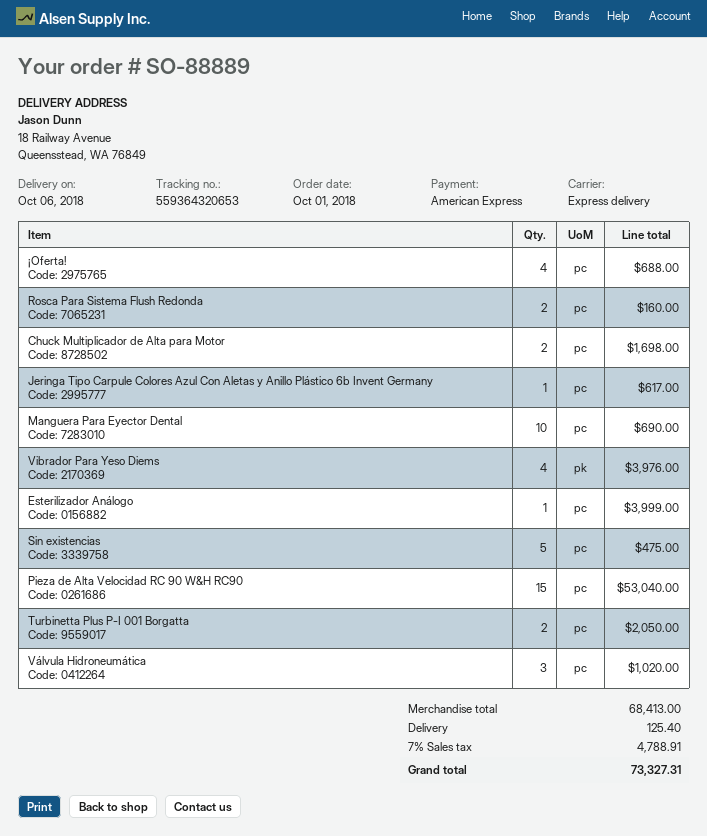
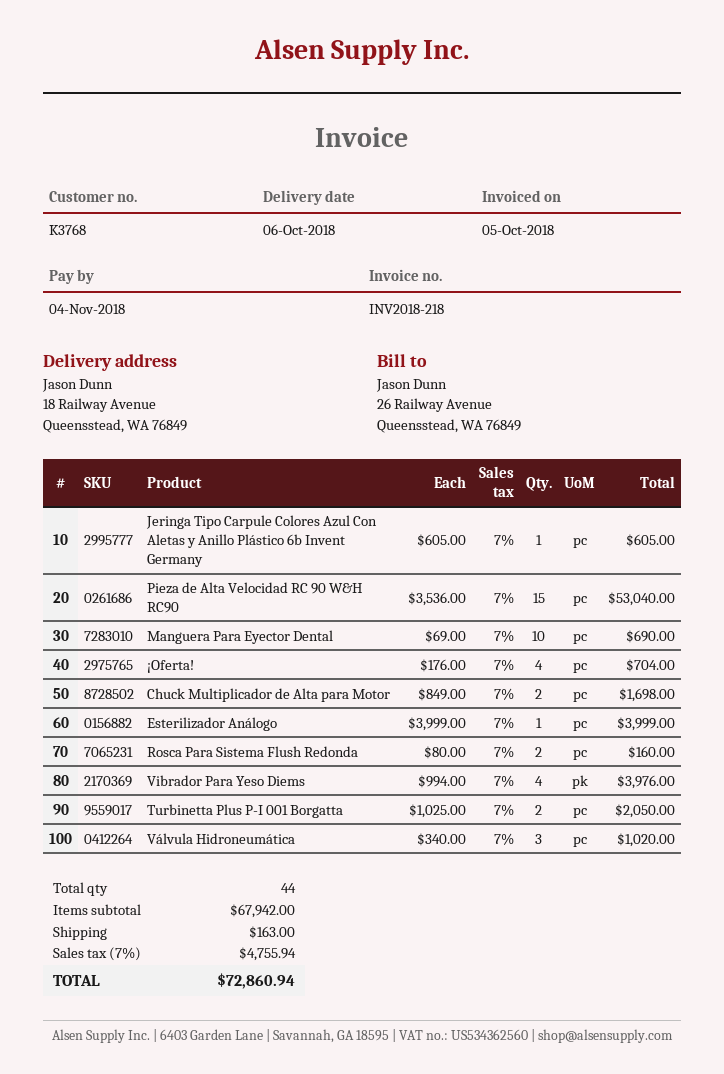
¡Oferta!: 4 for 688.00 -> 4 for 704.00
Jeringa Tipo Carpule Colores Azul Con Aletas y Anillo Plástico 6b Invent Germany: 1 for 617.00 -> 1 for 605.00
Sin existencias: 5 for 475.00 -> none
subtotal: 68413.00 -> 67942.00
shipping: 125.40 -> 163.00
tax: 7% = 4788.91 -> 7% = 4755.94
total: 73327.31 -> 72860.94

